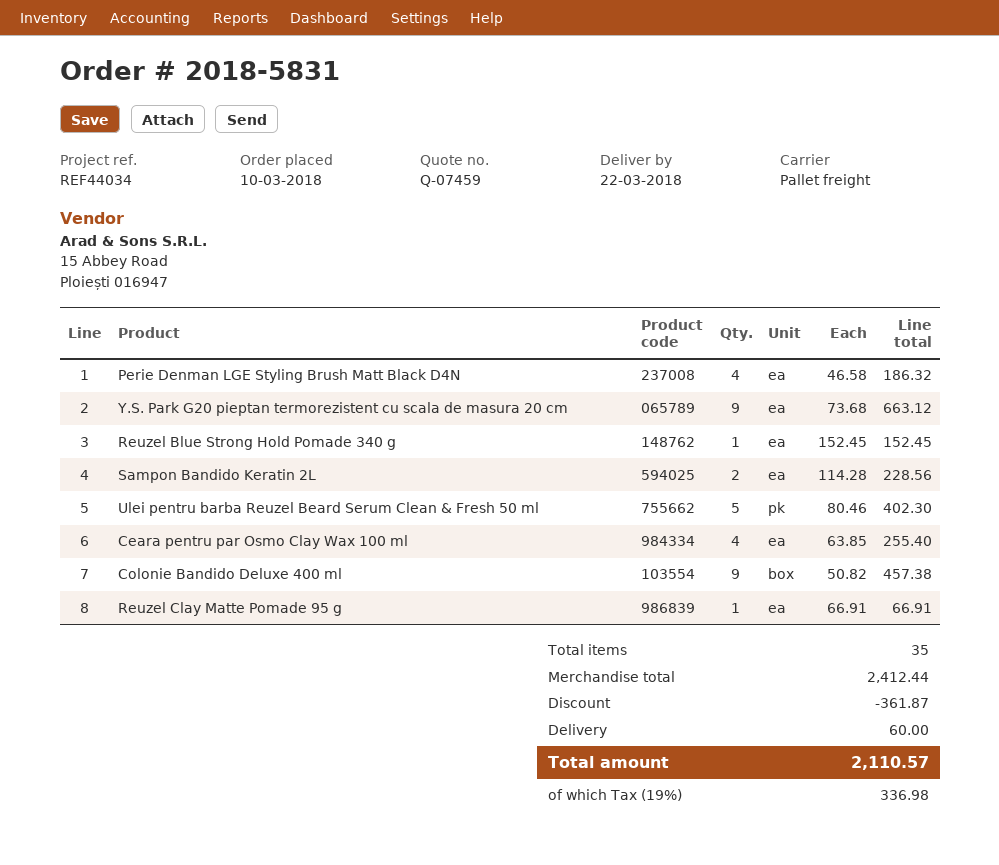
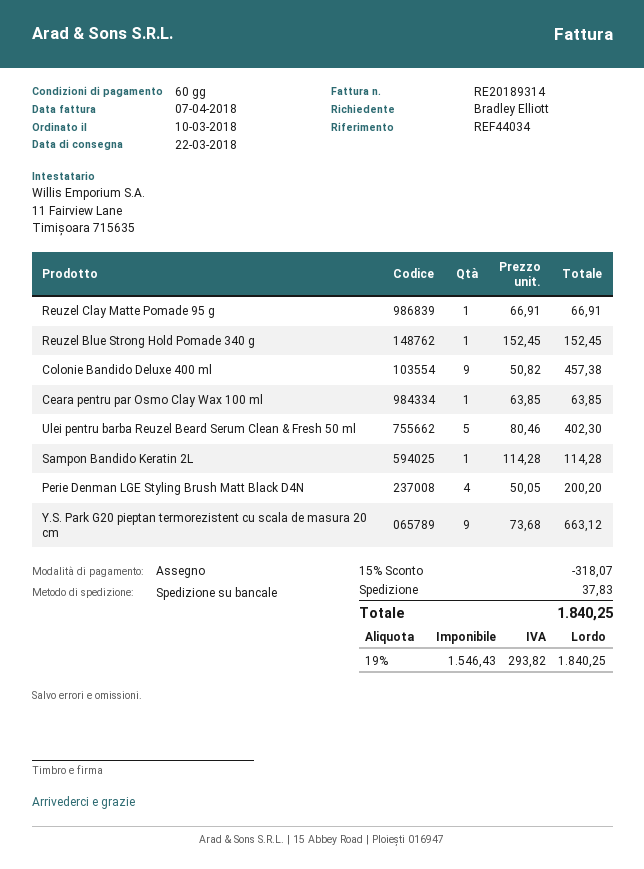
Perie Denman LGE Styling Brush Matt Black D4N: 4 x 46.58 = 186.32 -> 4 x 50.05 = 200.20
Sampon Bandido Keratin 2L: 2 x 114.28 = 228.56 -> 1 x 114.28 = 114.28
Ceara pentru par Osmo Clay Wax 100 ml: 4 x 63.85 = 255.40 -> 1 x 63.85 = 63.85
discount: 361.87 -> 318.07
shipping: 60.00 -> 37.83
tax: 19% = 336.98 -> 19% = 293.82
total: 2110.57 -> 1840.25

